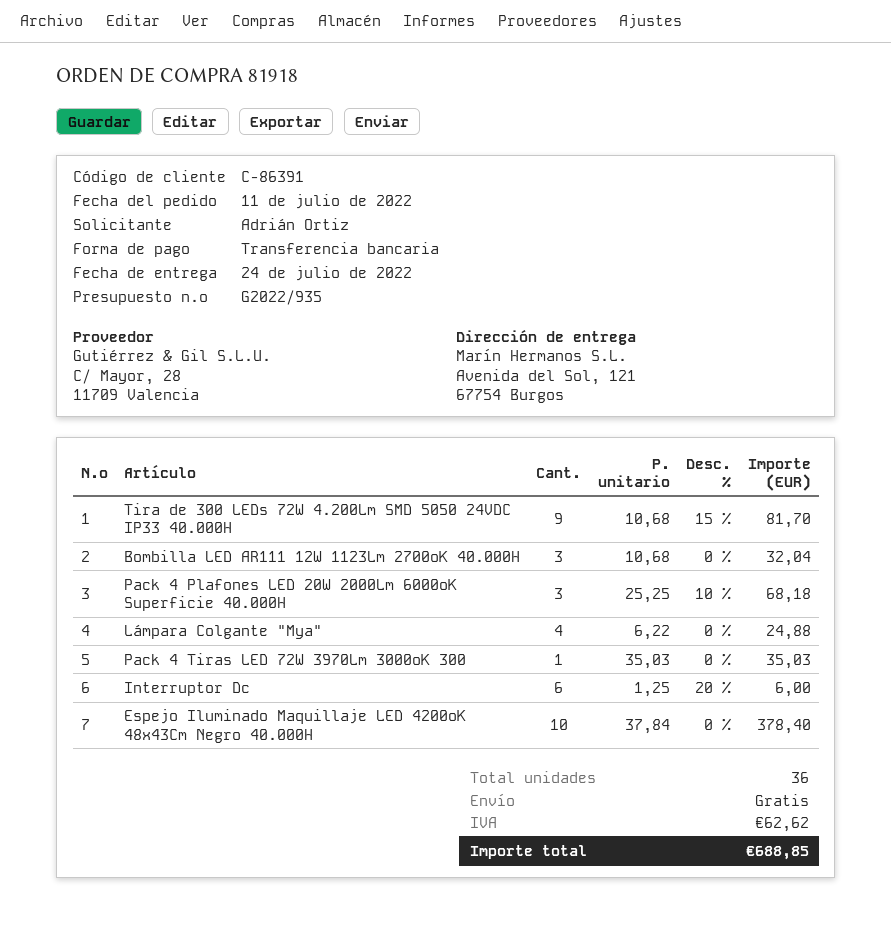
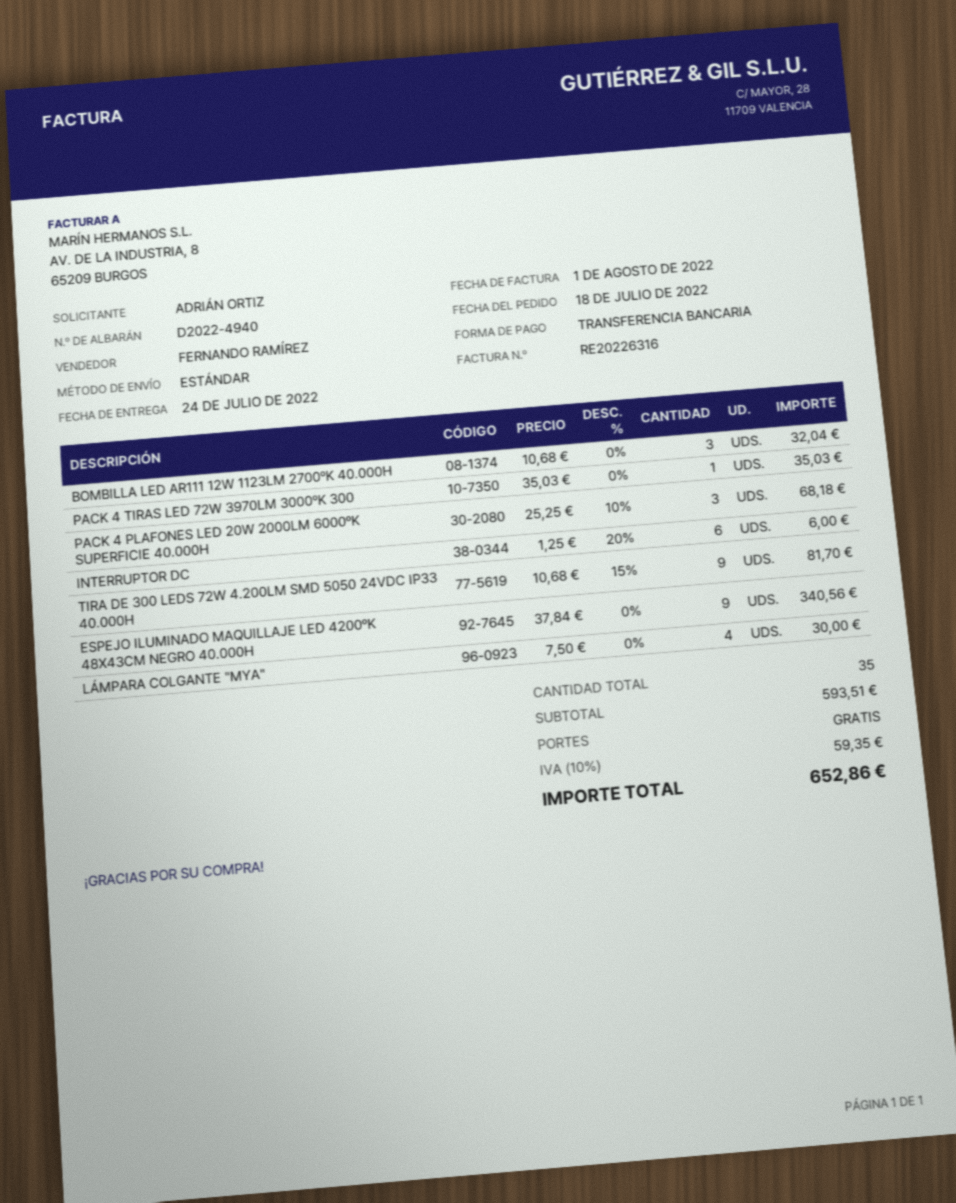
order date: 2022-07-11 -> 2022-07-18
Lámpara Colgante "Mya": 4 x 6.22 = 24.88 -> 4 x 7.50 = 30.00
Espejo Iluminado Maquillaje LED 4200ºK 48x43Cm Negro 40.000H: 10 x 37.84 = 378.40 -> 9 x 37.84 = 340.56
total quantity: 36 -> 35
tax: 62.62 -> 59.35
total: 688.85 -> 652.86

